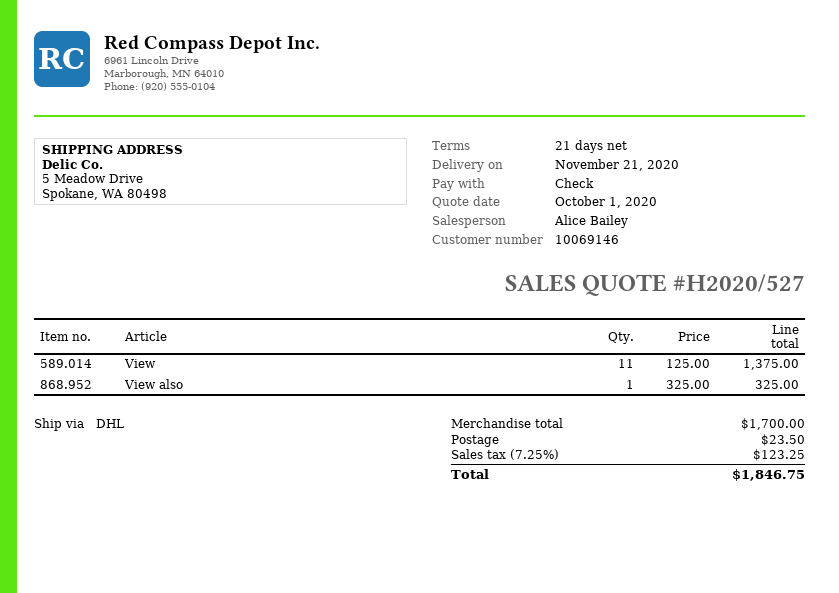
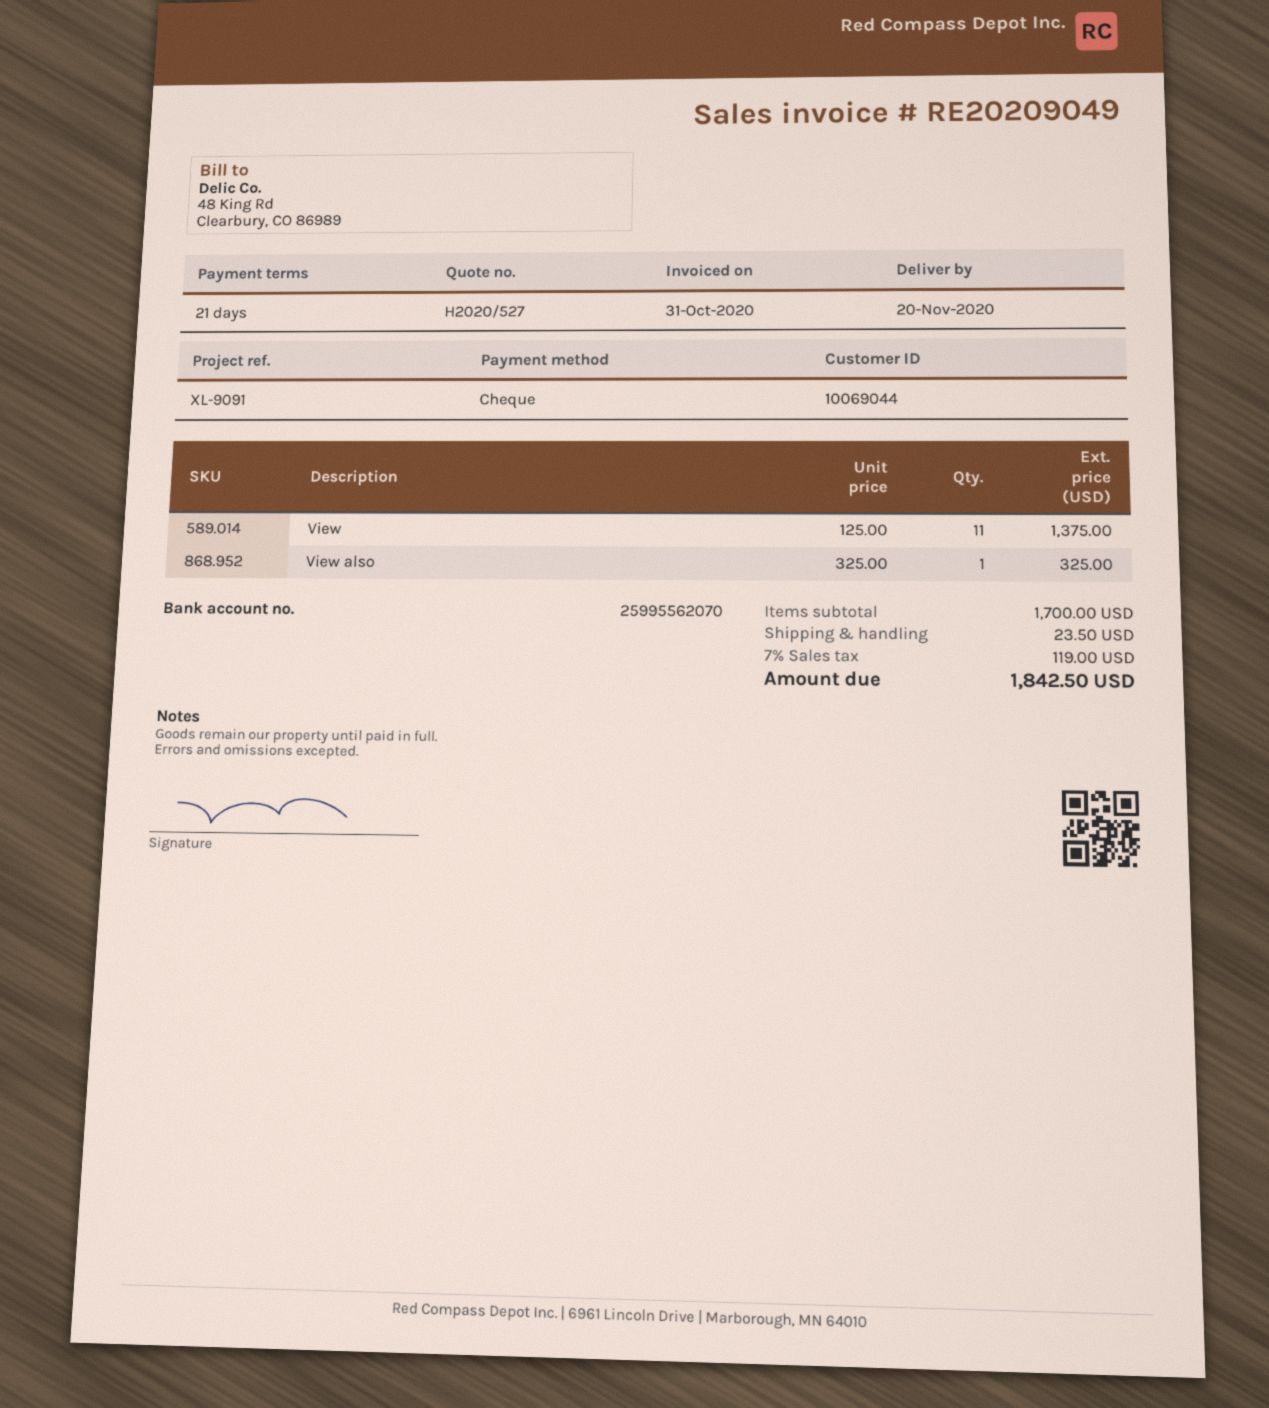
delivery date: 2020-11-21 -> 2020-11-20
customer number: 10069146 -> 10069044
tax: 7.25% = 123.25 -> 7% = 119.00
total: 1846.75 -> 1842.50

